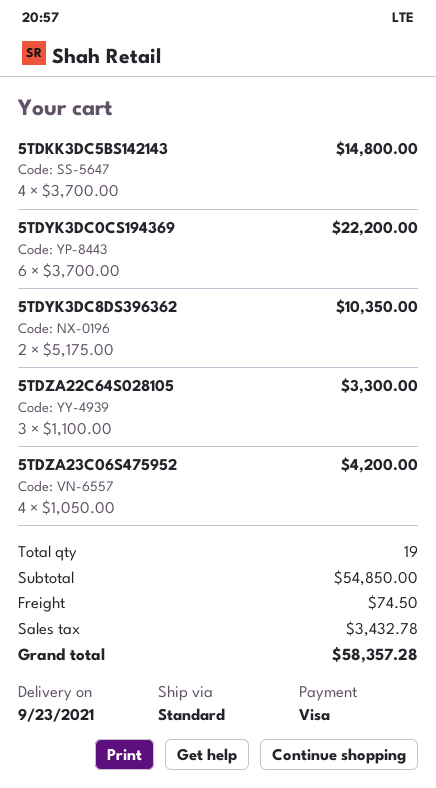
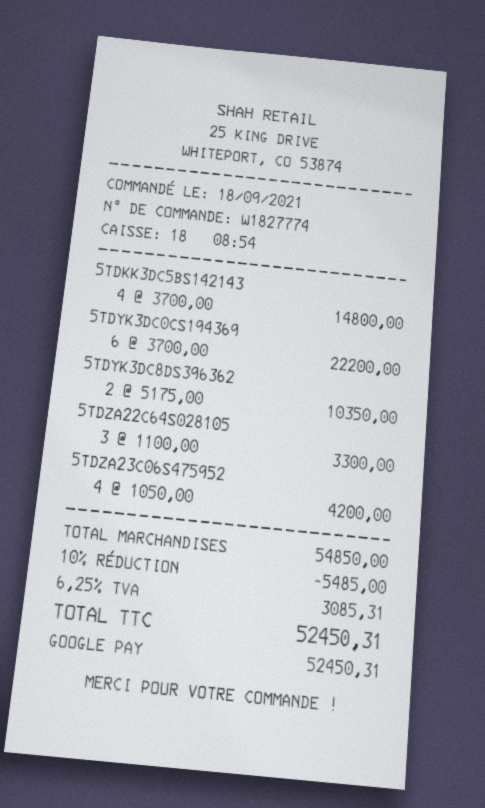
payment method: Visa -> Google Pay
discount: none -> 10% = 5485.00
shipping: 74.50 -> none
tax: 3432.78 -> 3085.31
total: 58357.28 -> 52450.31

